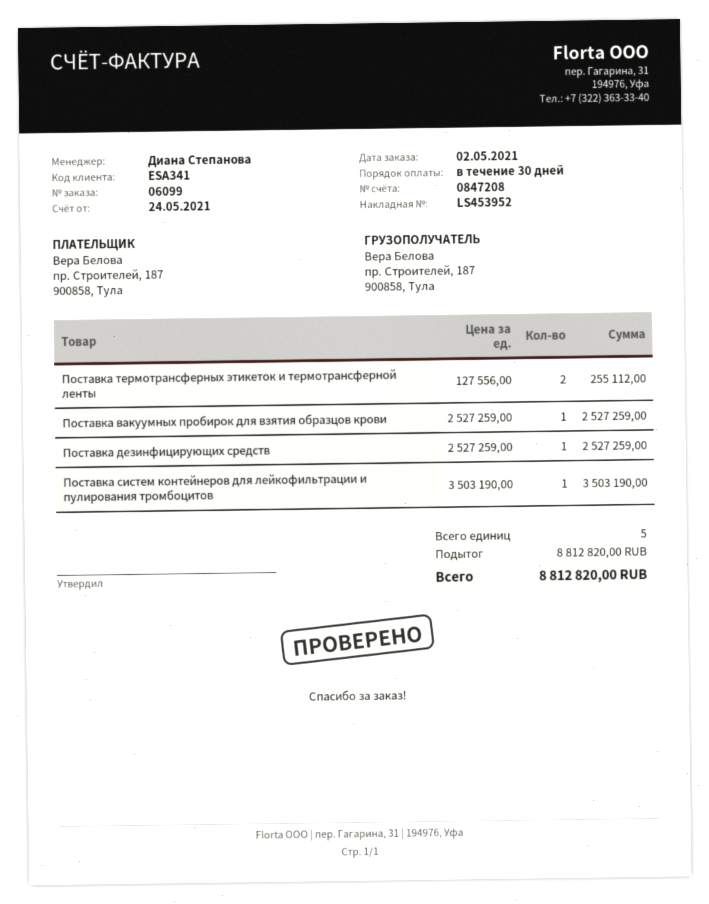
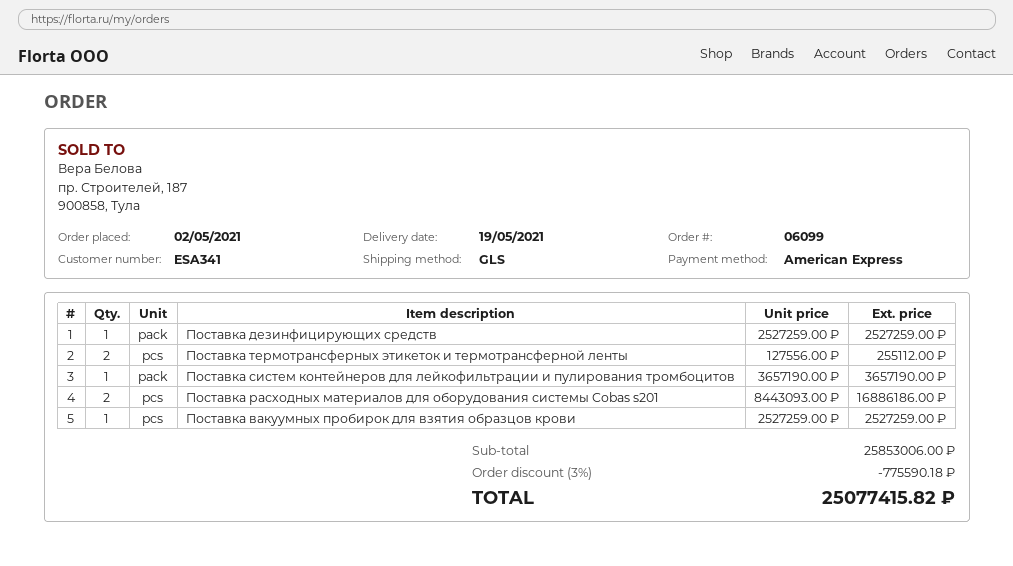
Поставка систем контейнеров для лейкофильтрации и пулирования тромбоцитов: 1 x 3503190.00 = 3503190.00 -> 1 x 3657190.00 = 3657190.00
Поставка расходных материалов для оборудования системы Cobas s201: none -> 2 x 8443093.00 = 16886186.00
subtotal: 8812820.00 -> 25853006.00
discount: none -> 3% = 775590.18
total: 8812820.00 -> 25077415.82

